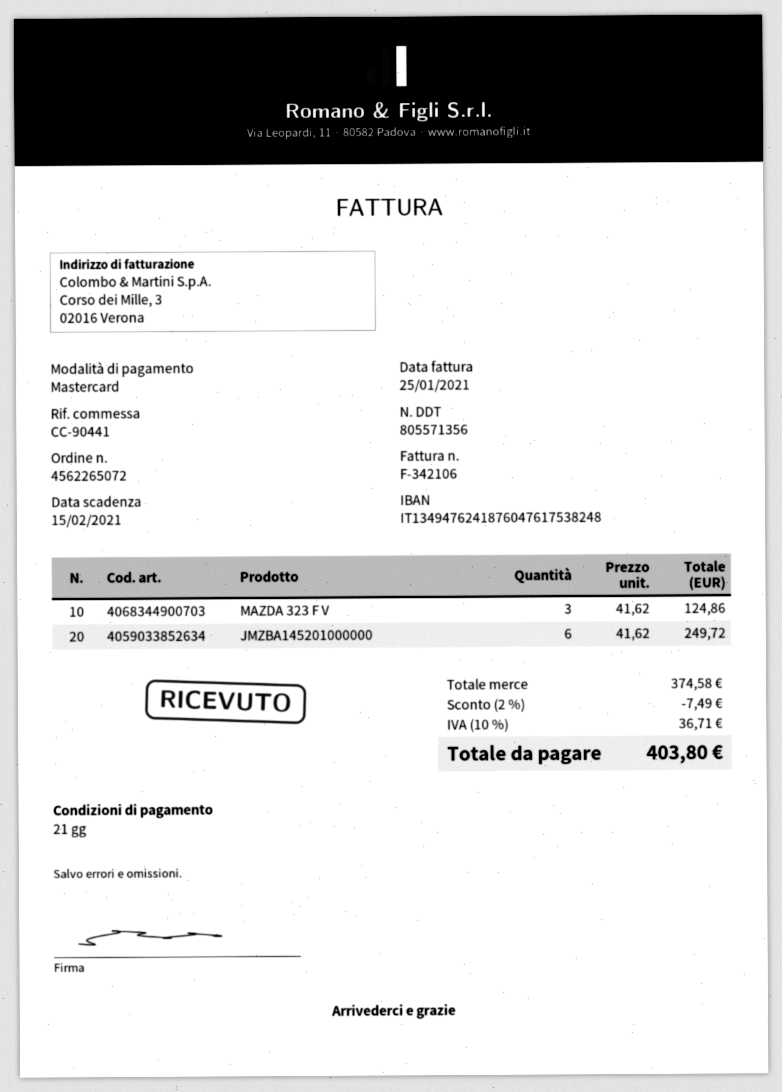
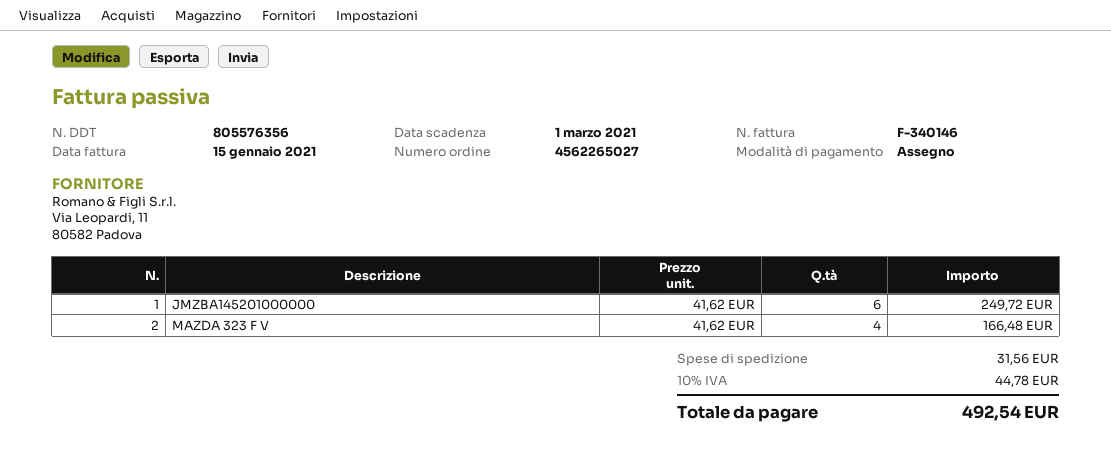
order number: 4562265072 -> 4562265027
delivery note number: 805571356 -> 805576356
invoice number: F-342106 -> F-340146
invoice date: 2021-01-25 -> 2021-01-15
due date: 2021-02-15 -> 2021-03-01
payment method: Mastercard -> cheque
MAZDA 323 F V: 3 x 41.62 = 124.86 -> 4 x 41.62 = 166.48
discount: 2% = 7.49 -> none
shipping: none -> 31.56
tax: 10% = 36.71 -> 10% = 44.78
total: 403.80 -> 492.54

